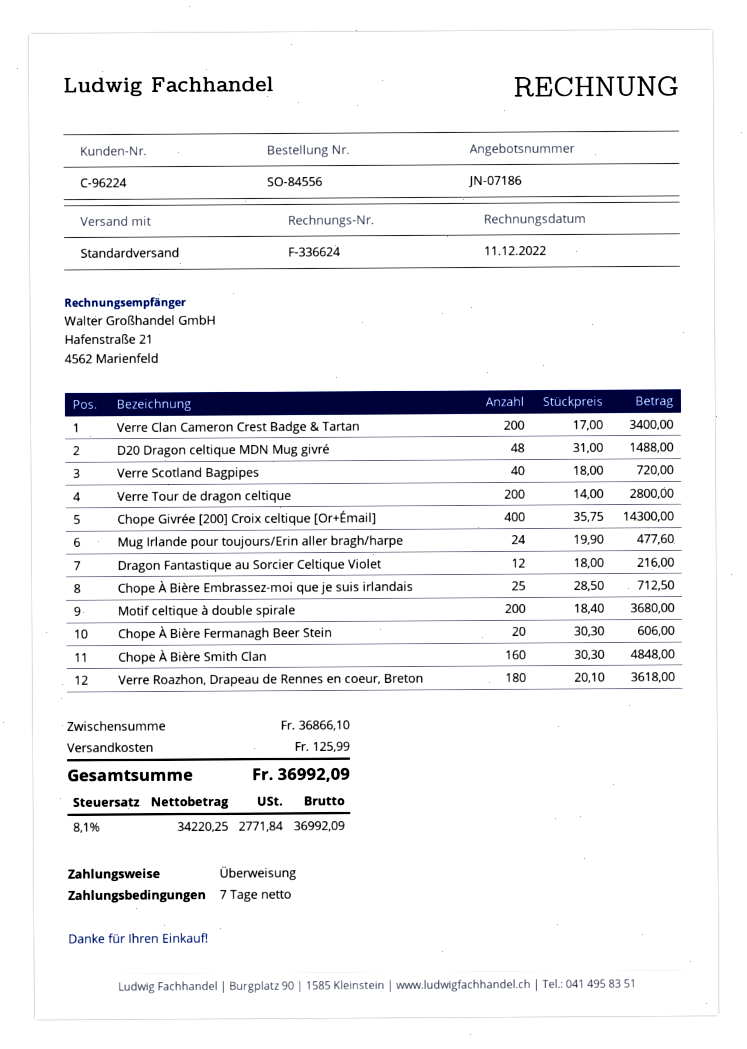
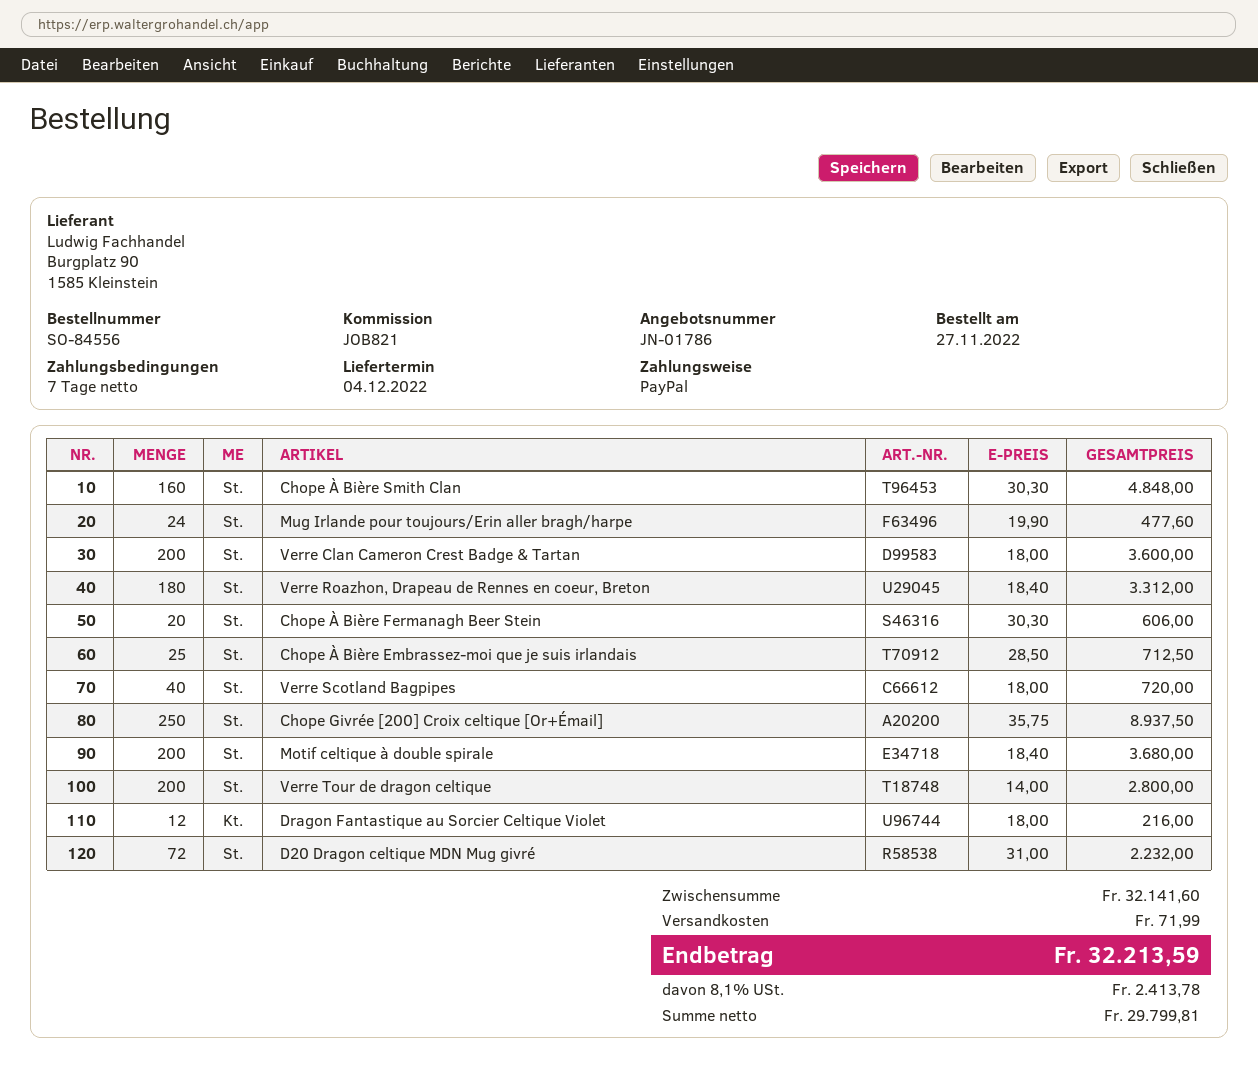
quote number: JN-07186 -> JN-01786
payment method: bank transfer -> PayPal
Verre Clan Cameron Crest Badge & Tartan: 200 x 17.00 = 3400.00 -> 200 x 18.00 = 3600.00
D20 Dragon celtique MDN Mug givré: 48 x 31.00 = 1488.00 -> 72 x 31.00 = 2232.00
Chope Givrée [200] Croix celtique [Or+Émail]: 400 x 35.75 = 14300.00 -> 250 x 35.75 = 8937.50
Verre Roazhon, Drapeau de Rennes en coeur, Breton: 180 x 20.10 = 3618.00 -> 180 x 18.40 = 3312.00
subtotal: 36866.10 -> 32141.60
shipping: 125.99 -> 71.99
net: 34220.25 -> 29799.81
tax: 8.1% = 2771.84 -> 8.1% = 2413.78
total: 36992.09 -> 32213.59

